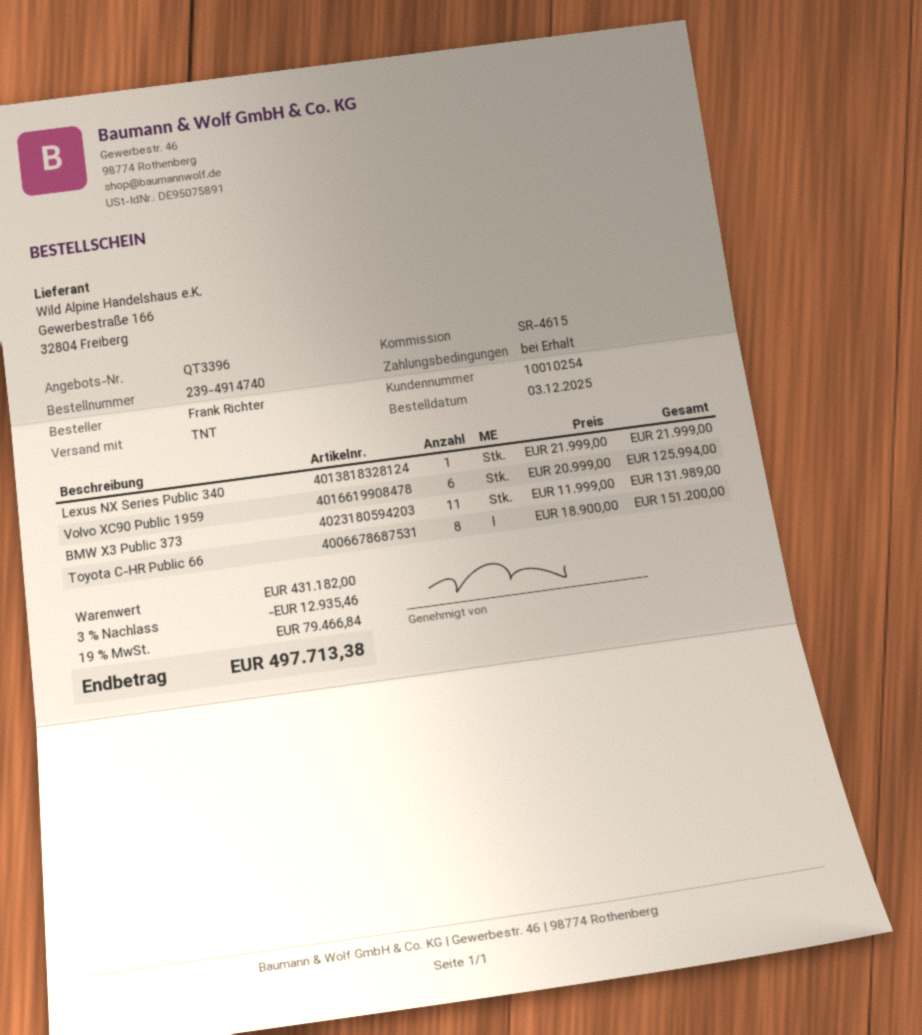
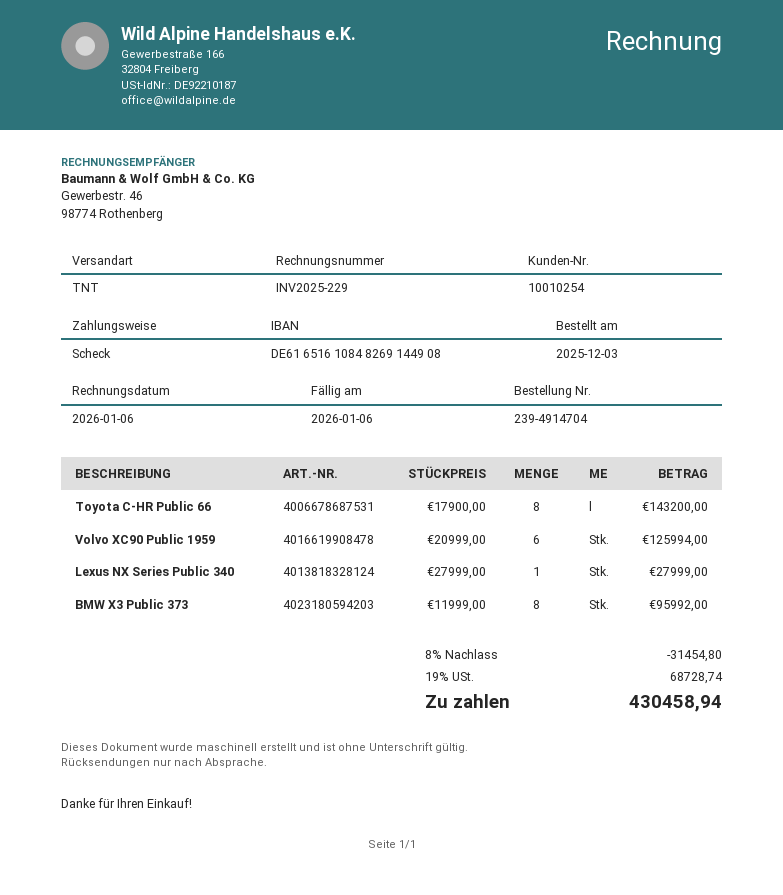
order number: 239-4914740 -> 239-4914704
Lexus NX Series Public 340: 1 x 21999.00 = 21999.00 -> 1 x 27999.00 = 27999.00
BMW X3 Public 373: 11 x 11999.00 = 131989.00 -> 8 x 11999.00 = 95992.00
Toyota C-HR Public 66: 8 x 18900.00 = 151200.00 -> 8 x 17900.00 = 143200.00
discount: 3% = 12935.46 -> 8% = 31454.80
tax: 19% = 79466.84 -> 19% = 68728.74
total: 497713.38 -> 430458.94

